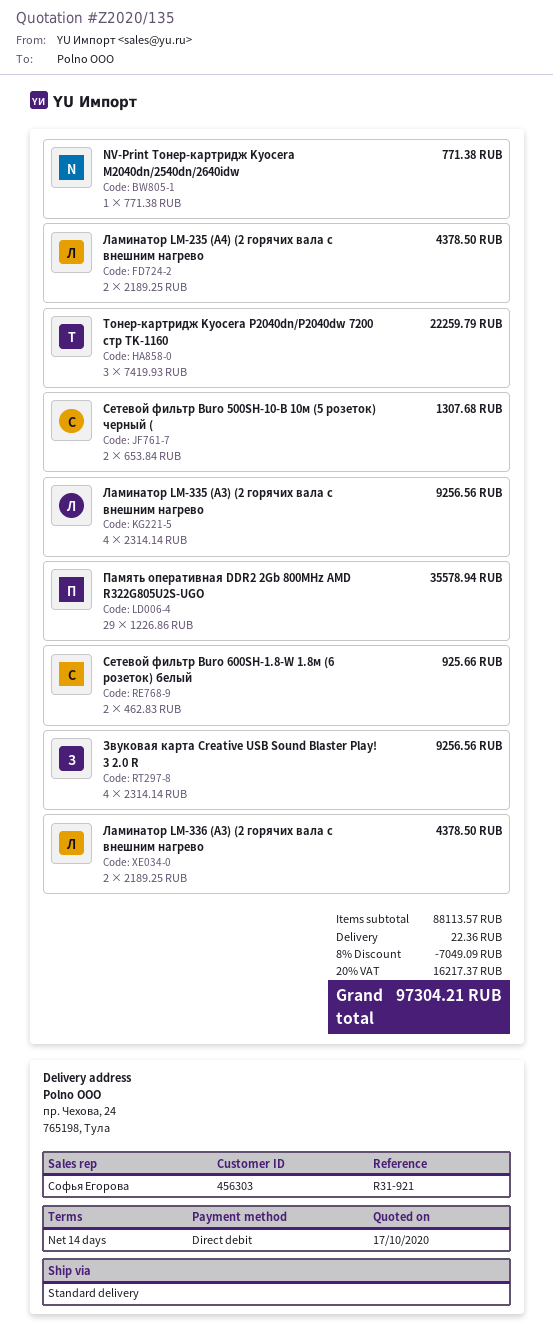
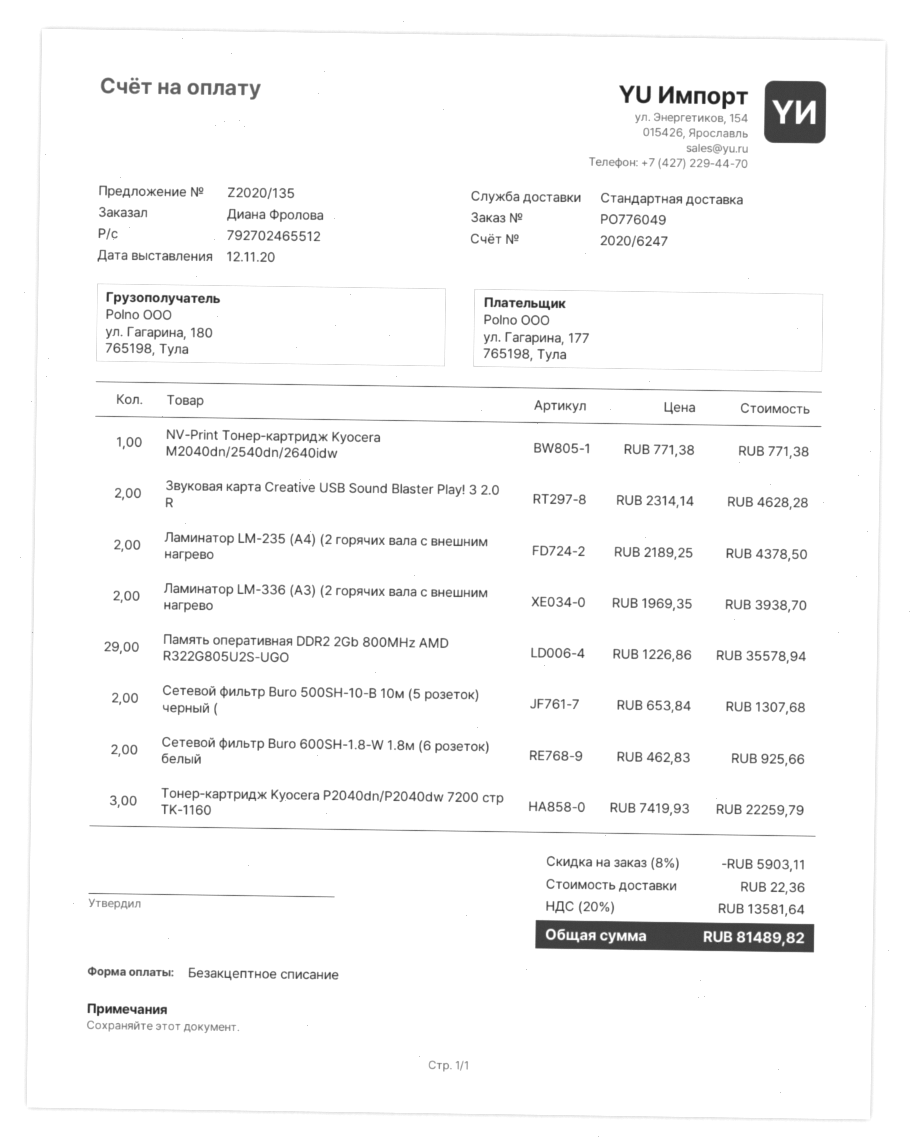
ship to: пр. Чехова, 24, 765198, Тула -> ул. Гагарина, 180, 765198, Тула
Ламинатор LM-335 (А3) (2 горячих вала с внешним нагрево: 4 x 2314.14 = 9256.56 -> none
Звуковая карта Creative USB Sound Blaster Play! 3 2.0 R: 4 x 2314.14 = 9256.56 -> 2 x 2314.14 = 4628.28
Ламинатор LM-336 (А3) (2 горячих вала с внешним нагрево: 2 x 2189.25 = 4378.50 -> 2 x 1969.35 = 3938.70
discount: 8% = 7049.09 -> 8% = 5903.11
tax: 20% = 16217.37 -> 20% = 13581.64
total: 97304.21 -> 81489.82

